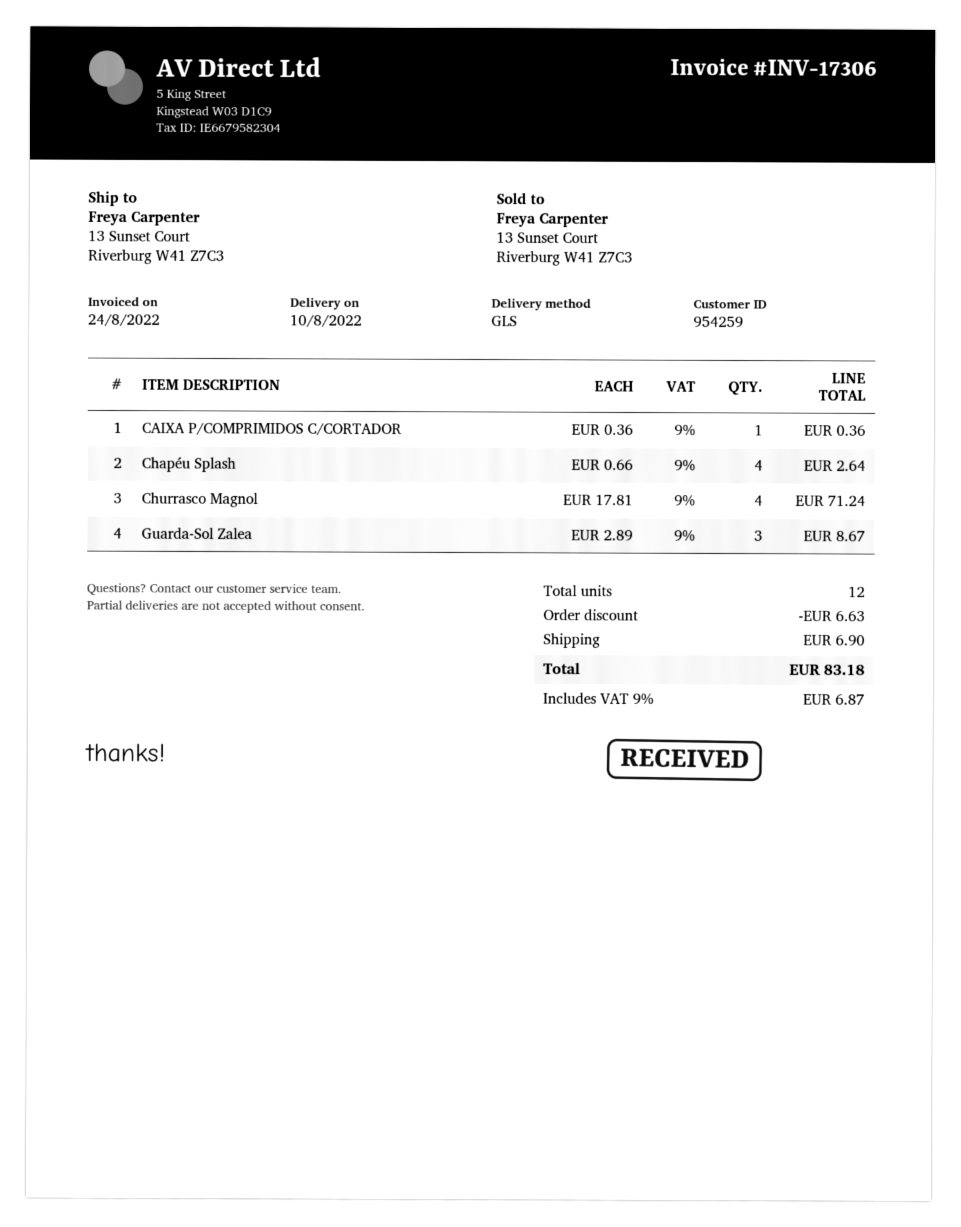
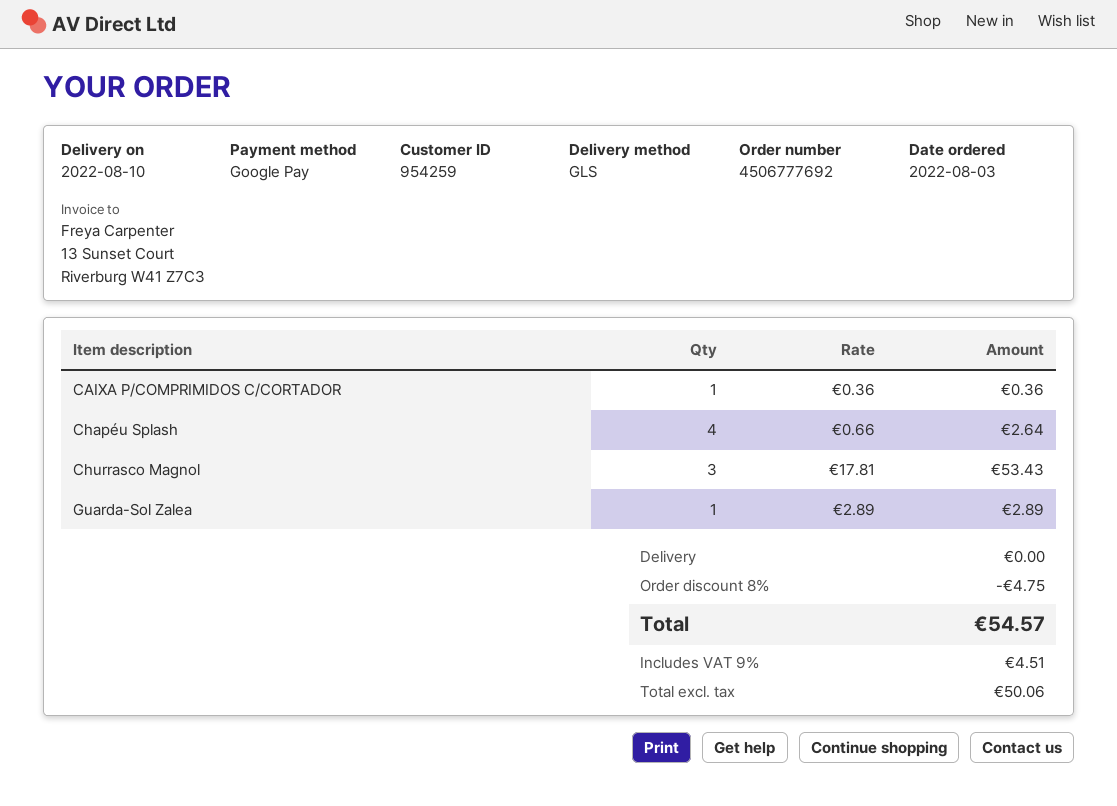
Churrasco Magnol: 4 x 17.81 = 71.24 -> 3 x 17.81 = 53.43
Guarda-Sol Zalea: 3 x 2.89 = 8.67 -> 1 x 2.89 = 2.89
discount: 6.63 -> 4.75
shipping: 6.90 -> 0.00
tax: 9% = 6.87 -> 9% = 4.51
total: 83.18 -> 54.57

